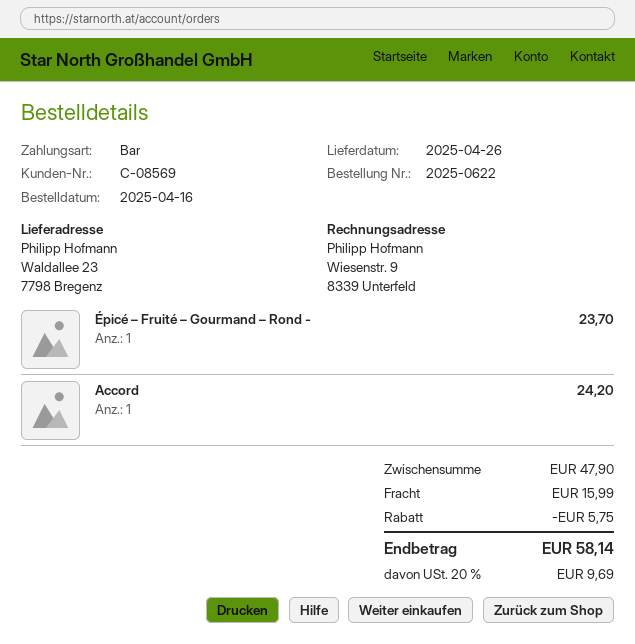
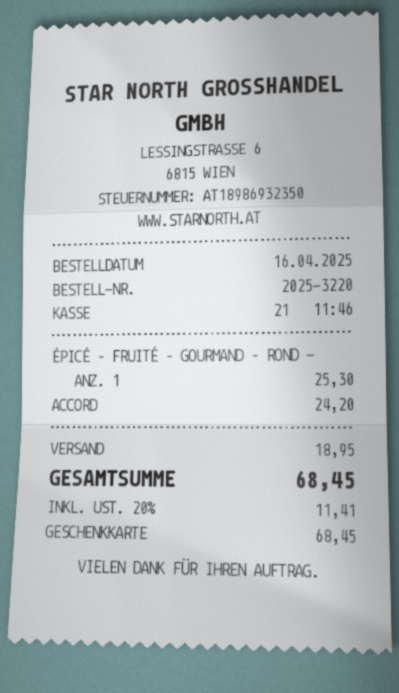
order number: 2025-0622 -> 2025-3220
payment method: cash -> gift card
Épicé – Fruité – Gourmand – Rond -: 1 for 23.70 -> 1 for 25.30
discount: 5.75 -> none
shipping: 15.99 -> 18.95
tax: 20% = 9.69 -> 20% = 11.41
total: 58.14 -> 68.45

